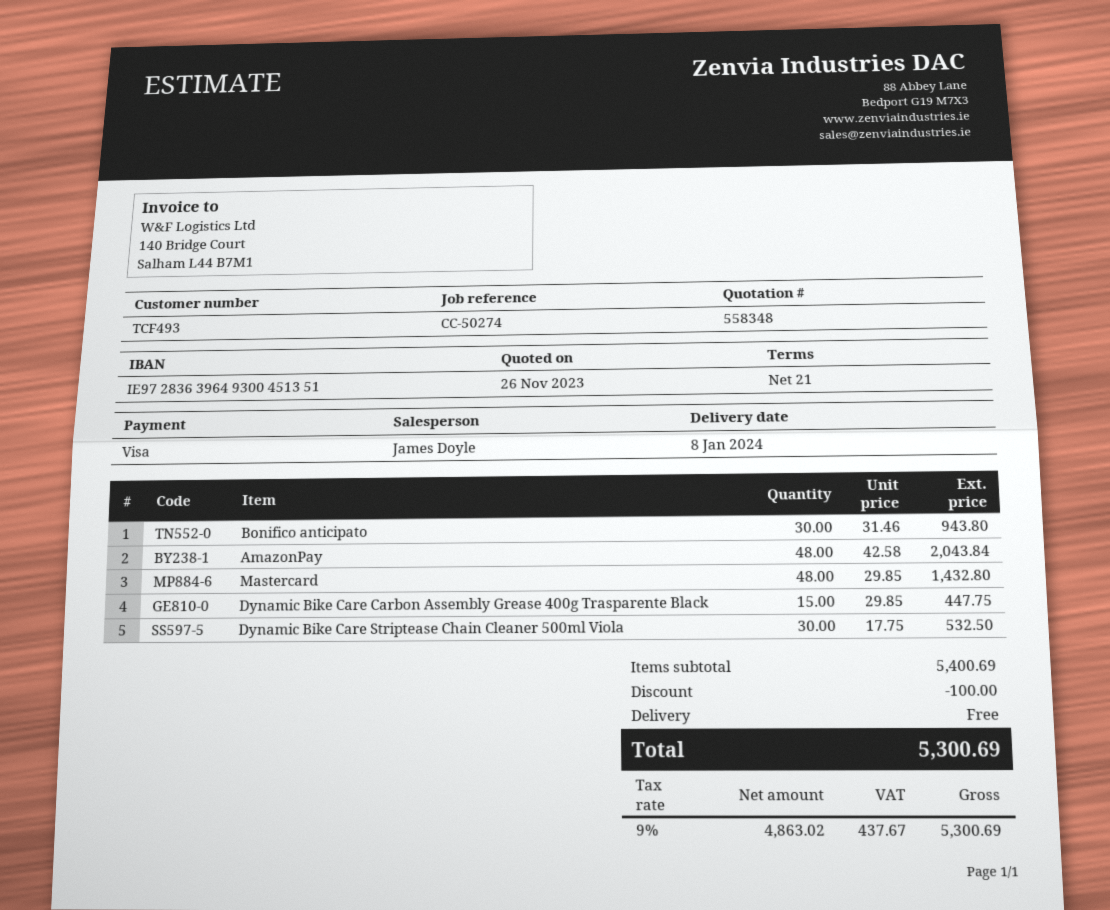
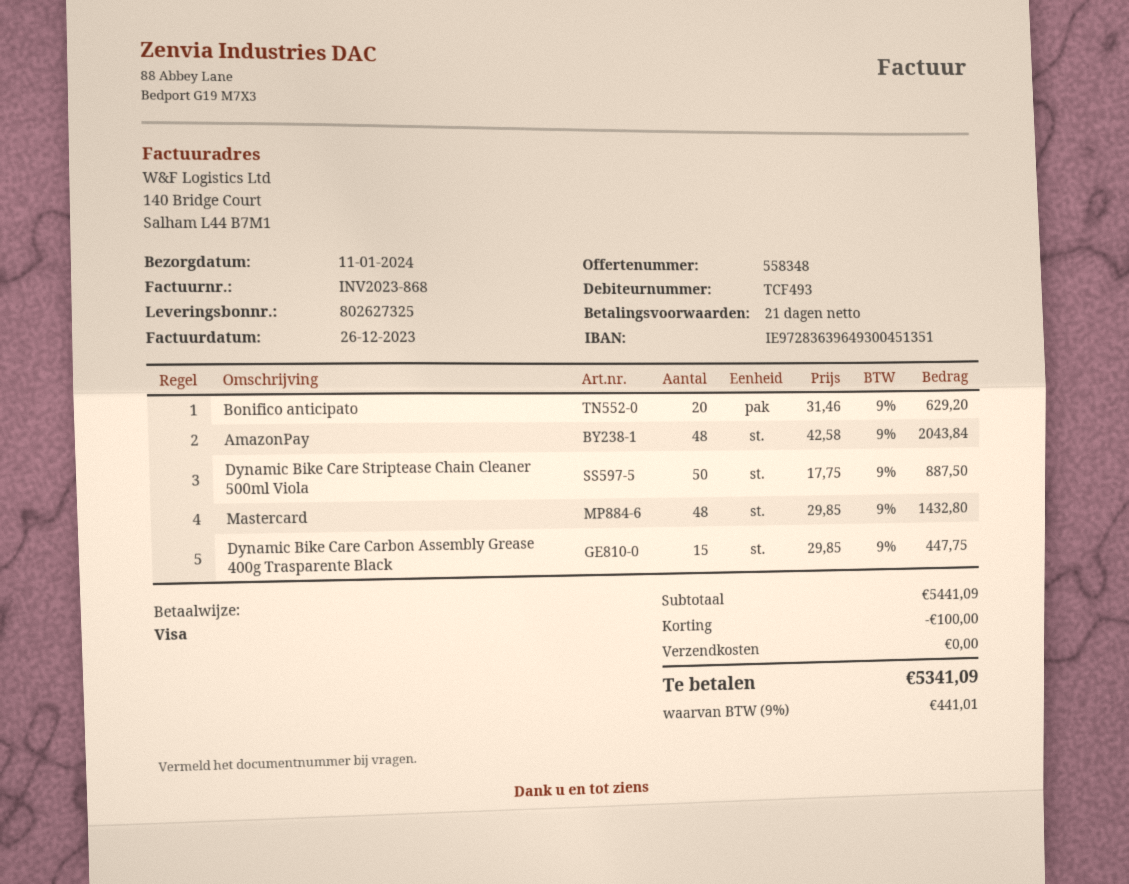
delivery date: 2024-01-08 -> 2024-01-11
Bonifico anticipato: 30 x 31.46 = 943.80 -> 20 x 31.46 = 629.20
Dynamic Bike Care Striptease Chain Cleaner 500ml Viola: 30 x 17.75 = 532.50 -> 50 x 17.75 = 887.50
subtotal: 5400.69 -> 5441.09
tax: 9% = 437.67 -> 9% = 441.01
total: 5300.69 -> 5341.09

